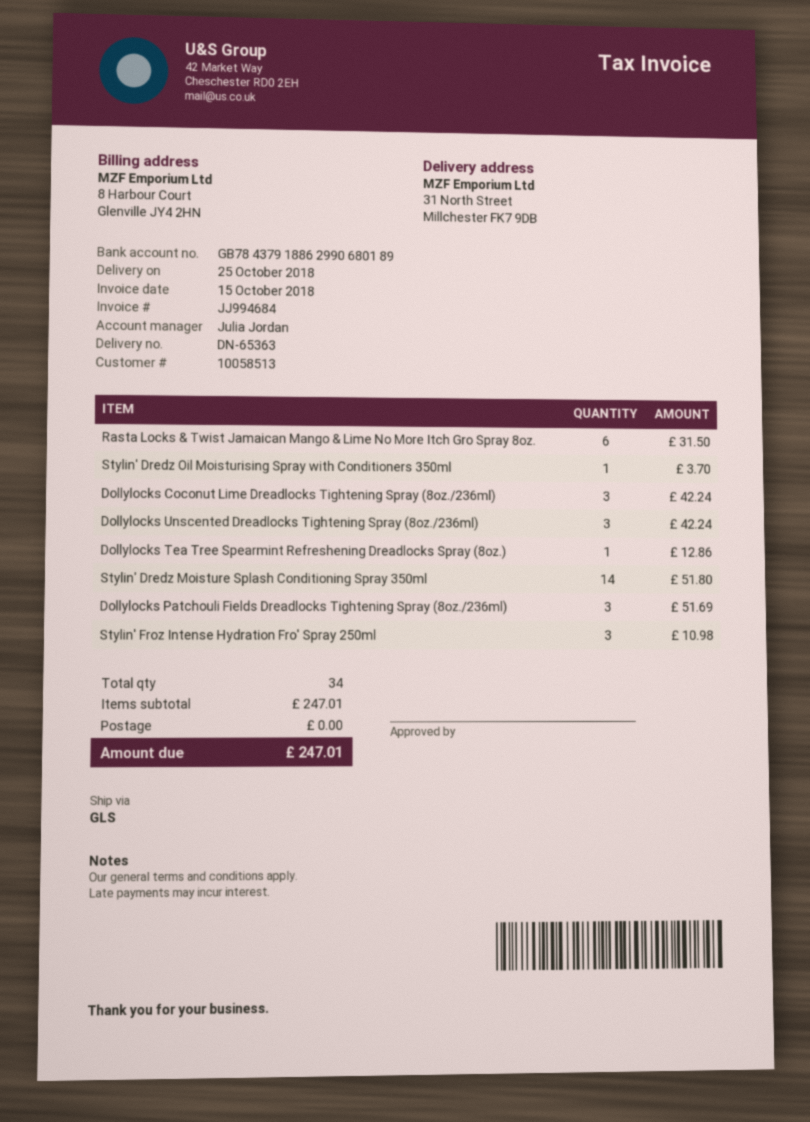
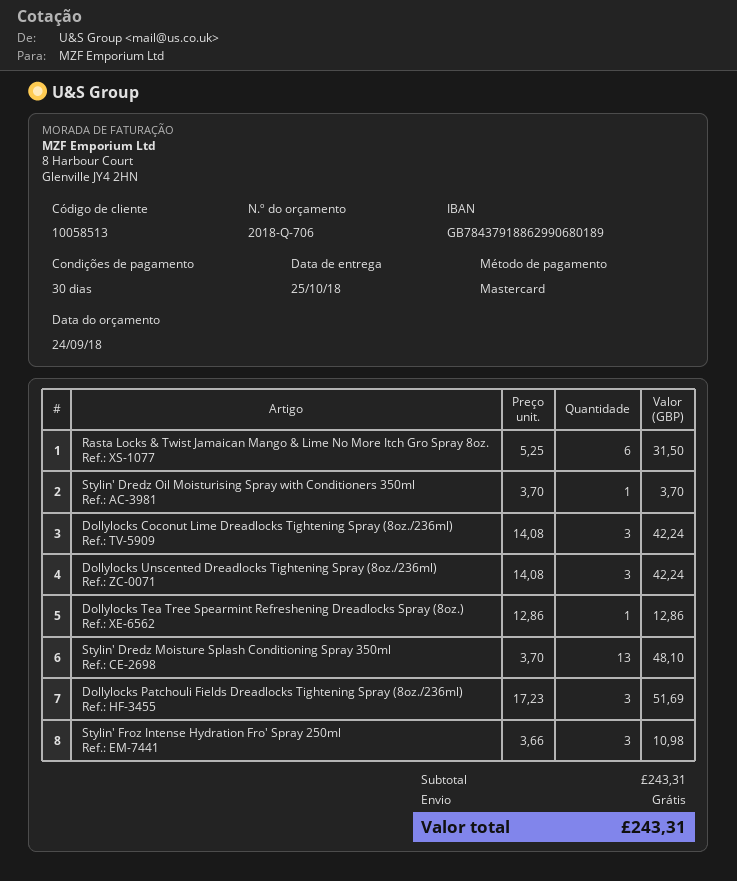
Stylin' Dredz Moisture Splash Conditioning Spray 350ml: 14 for 51.80 -> 13 for 48.10
subtotal: 247.01 -> 243.31
total: 247.01 -> 243.31

